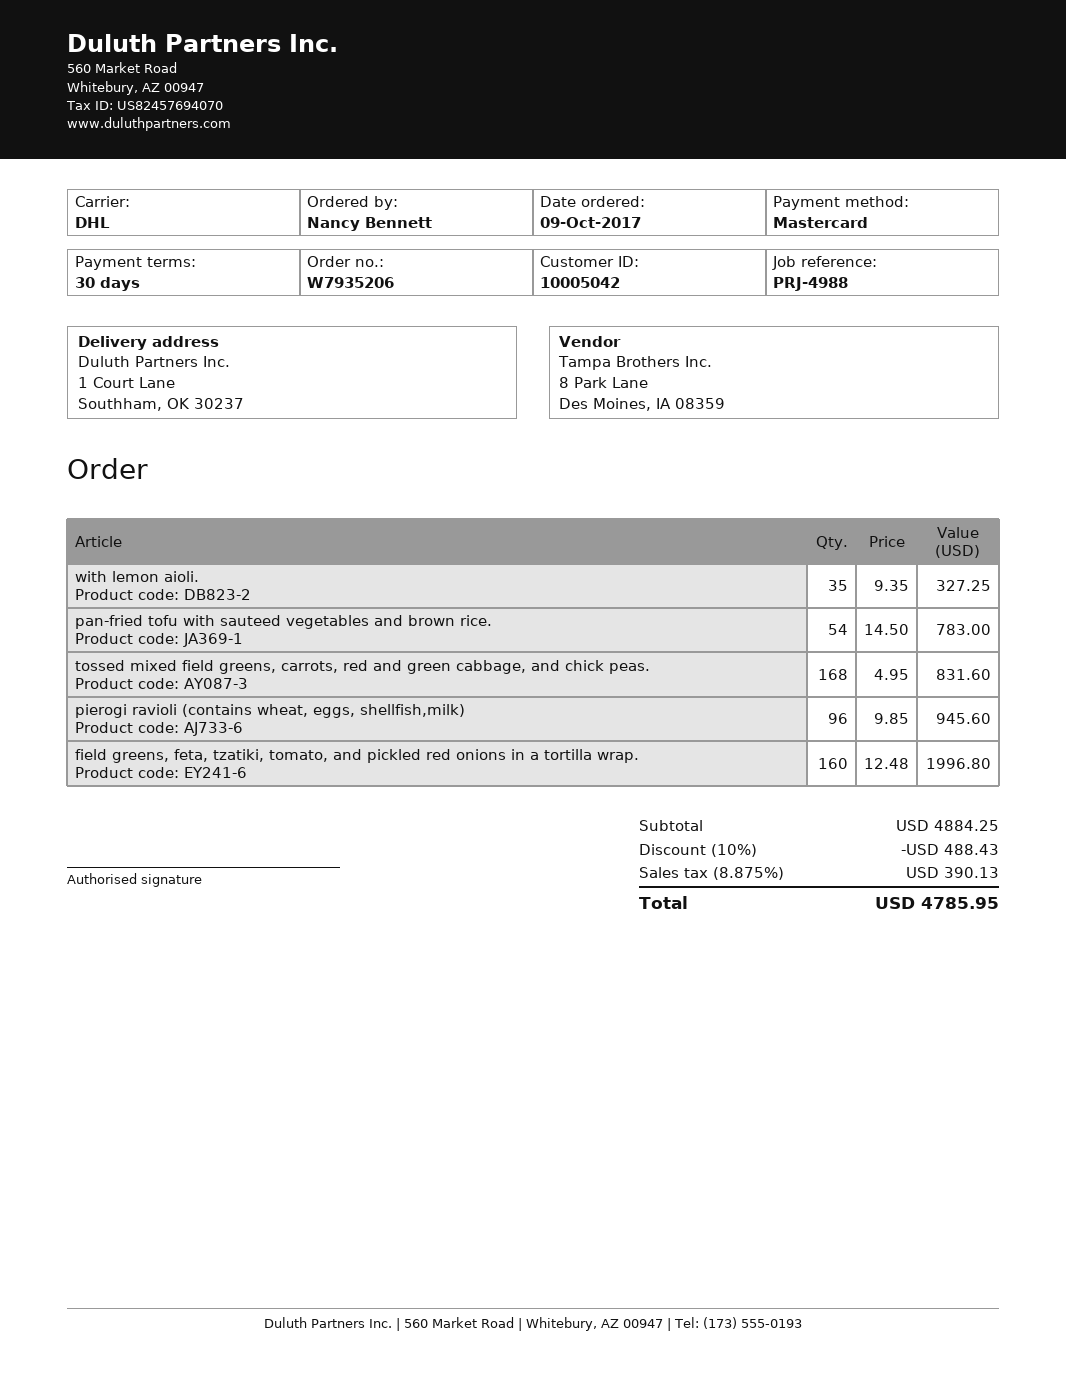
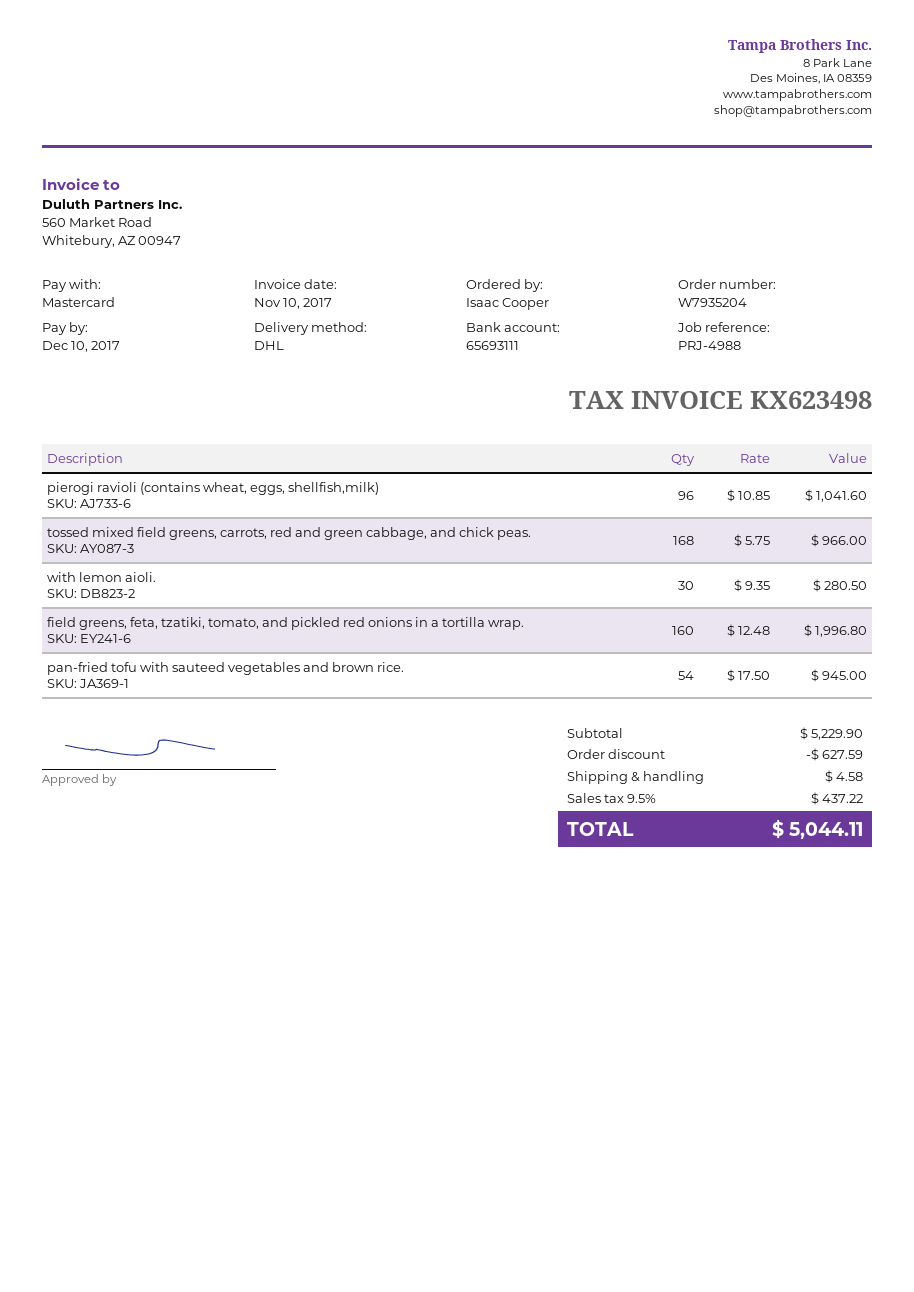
order number: W7935206 -> W7935204
ordered by: Nancy Bennett -> Isaac Cooper
with lemon aioli.: 35 x 9.35 = 327.25 -> 30 x 9.35 = 280.50
pan-fried tofu with sauteed vegetables and brown rice.: 54 x 14.50 = 783.00 -> 54 x 17.50 = 945.00
tossed mixed field greens, carrots, red and green cabbage, and chick peas.: 168 x 4.95 = 831.60 -> 168 x 5.75 = 966.00
pierogi ravioli (contains wheat, eggs, shellfish,milk): 96 x 9.85 = 945.60 -> 96 x 10.85 = 1041.60
subtotal: 4884.25 -> 5229.90
discount: 488.43 -> 627.59
shipping: none -> 4.58
tax: 8.875% = 390.13 -> 9.5% = 437.22
total: 4785.95 -> 5044.11

